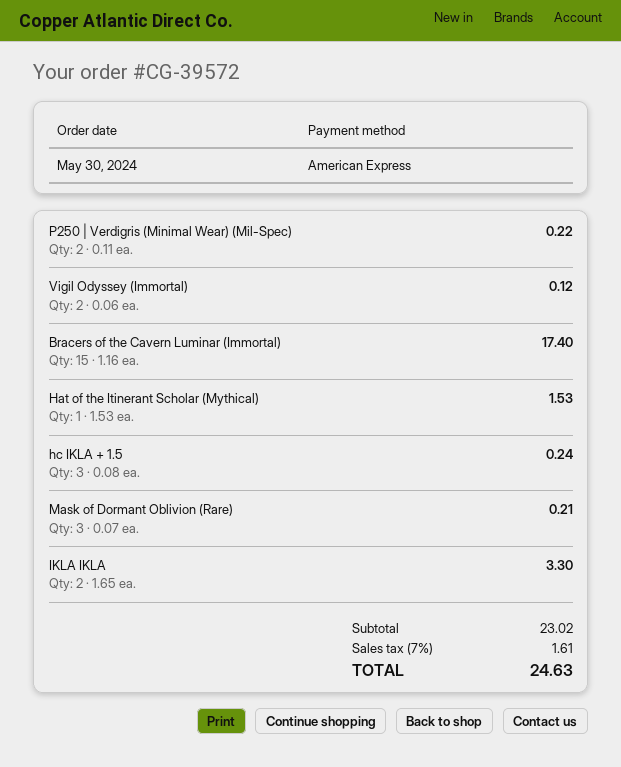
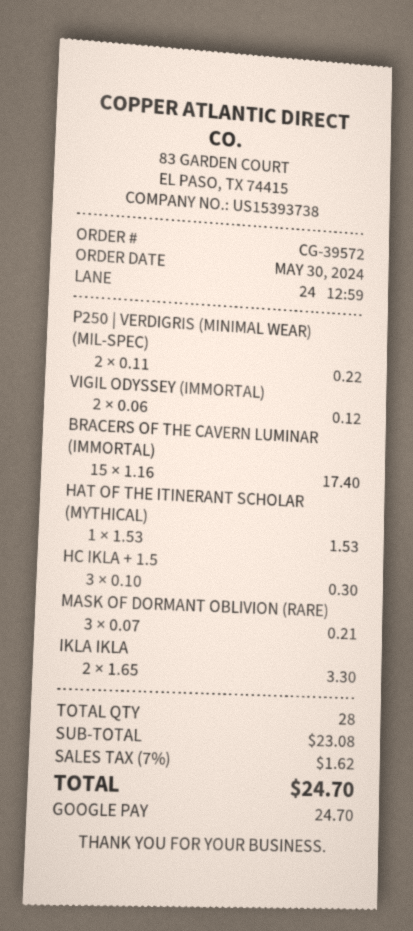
payment method: American Express -> Google Pay
hc IKLA + 1.5: 3 x 0.08 = 0.24 -> 3 x 0.10 = 0.30
subtotal: 23.02 -> 23.08
tax: 7% = 1.61 -> 7% = 1.62
total: 24.63 -> 24.70

